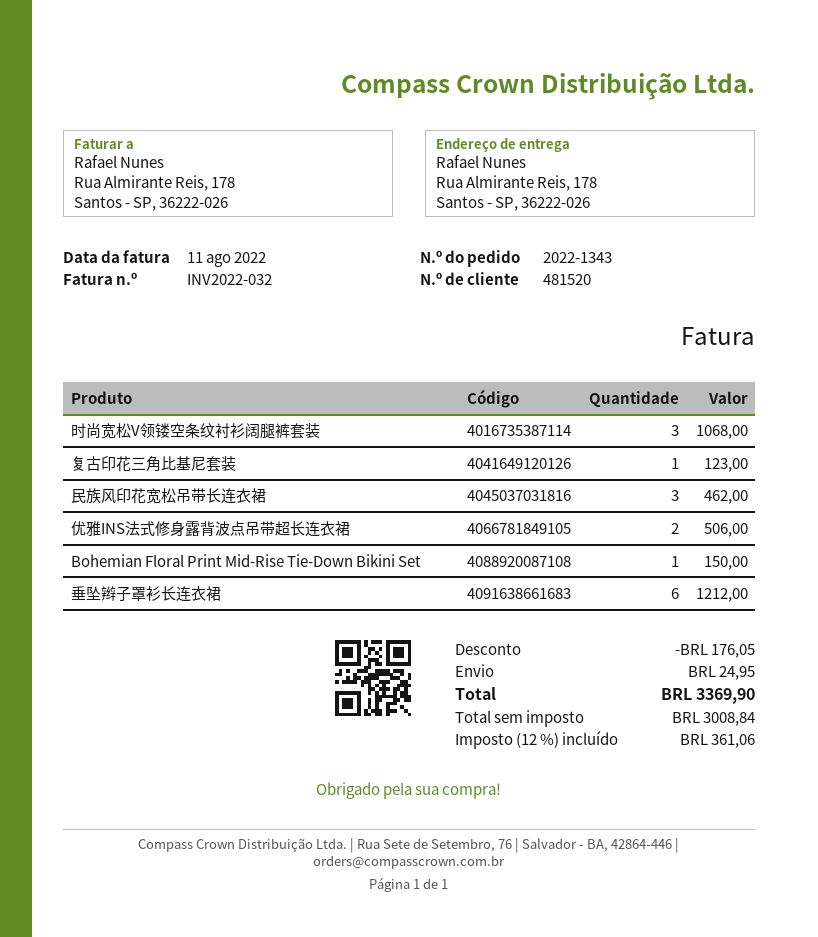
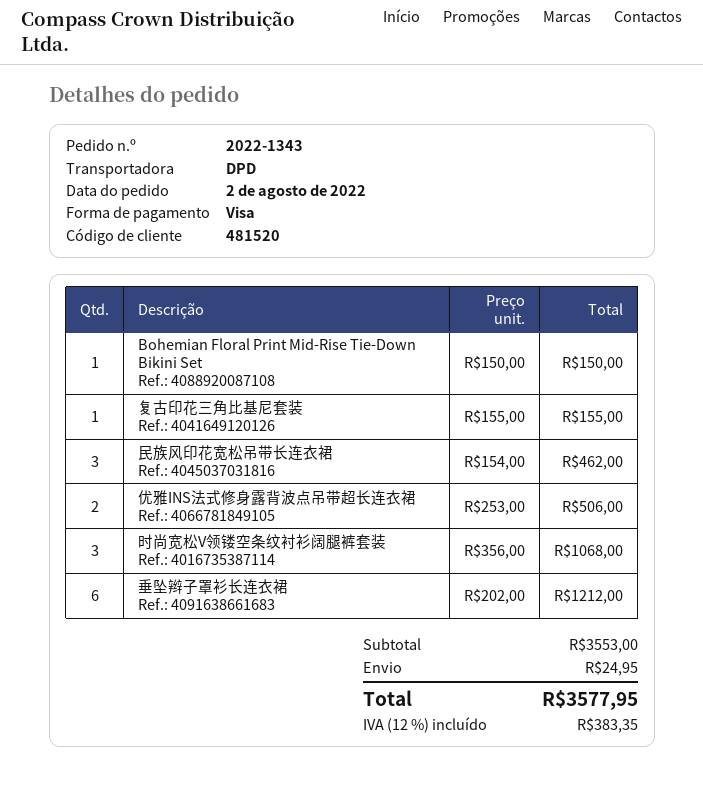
复古印花三角比基尼套装: 1 for 123.00 -> 1 for 155.00
discount: 176.05 -> none
tax: 12% = 361.06 -> 12% = 383.35
total: 3369.90 -> 3577.95

